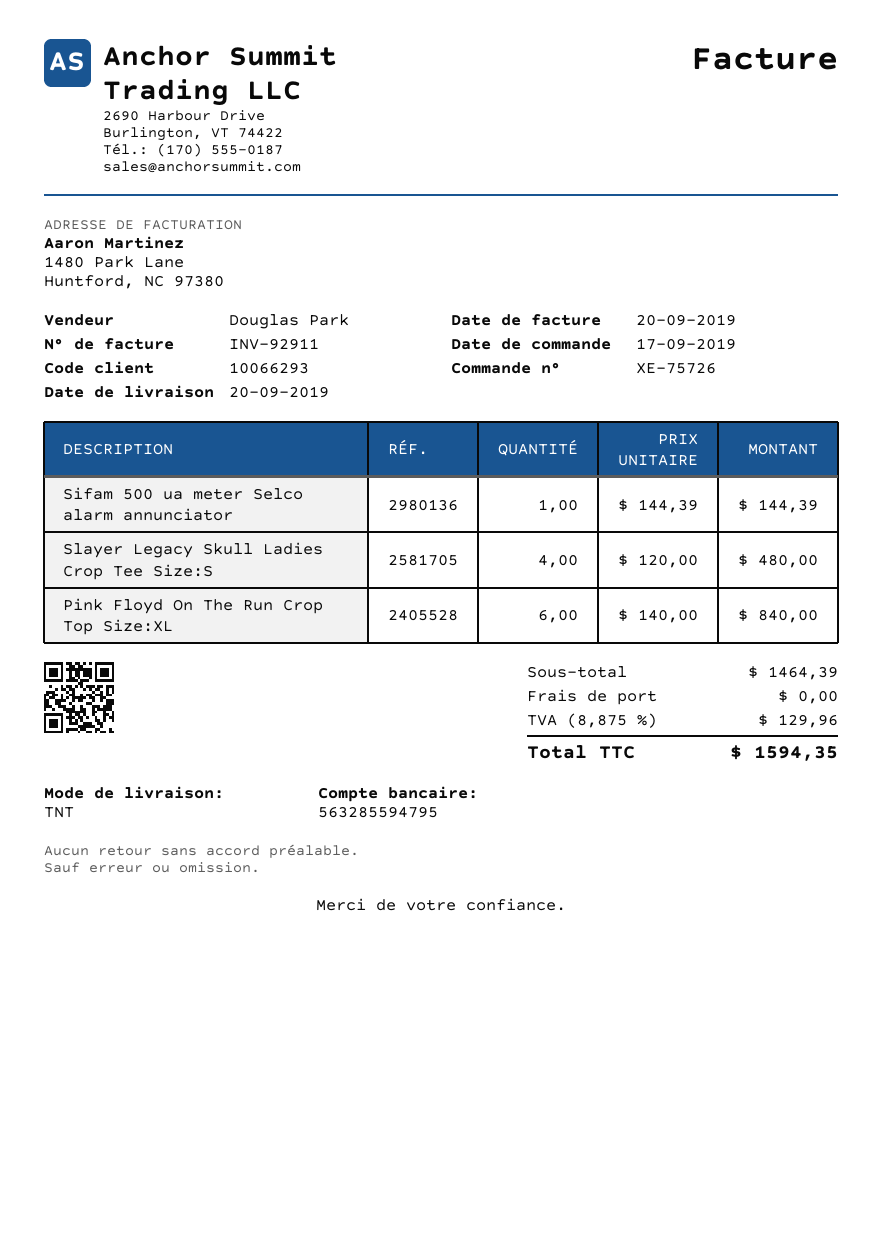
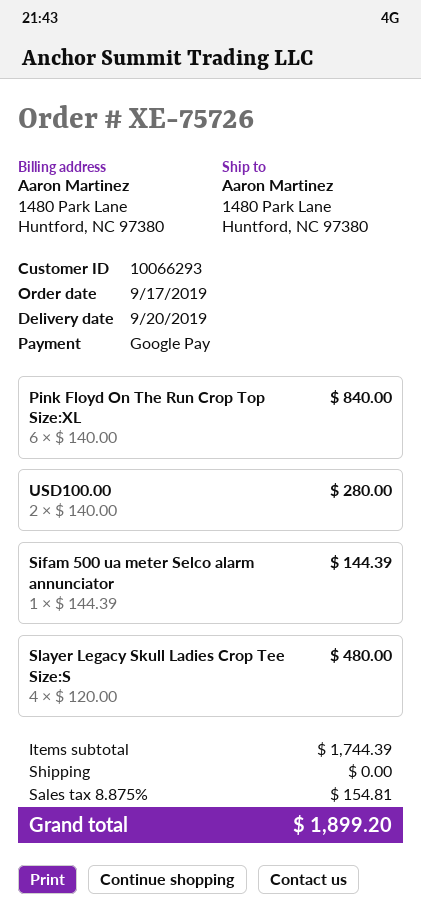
USD100.00: none -> 2 x 140.00 = 280.00
subtotal: 1464.39 -> 1744.39
tax: 8.875% = 129.96 -> 8.875% = 154.81
total: 1594.35 -> 1899.20

